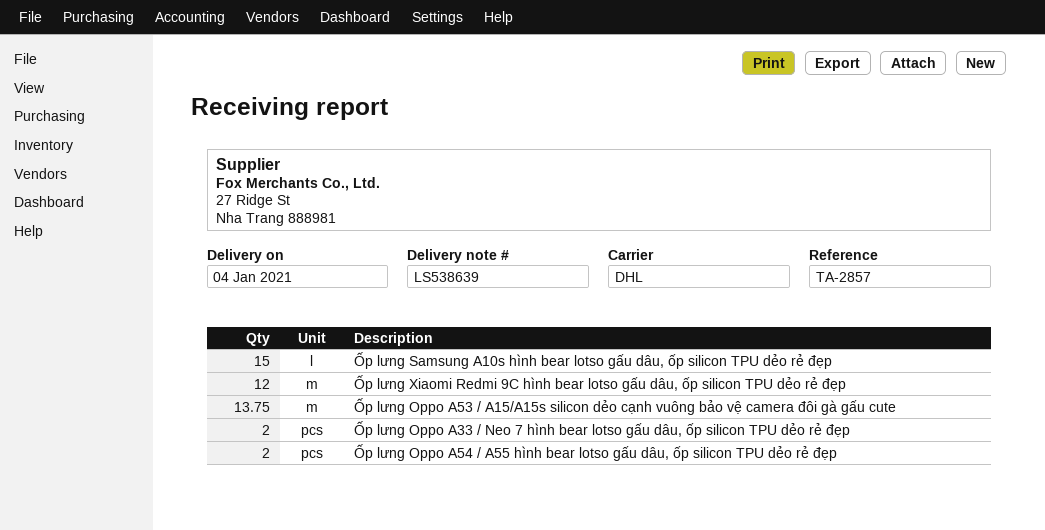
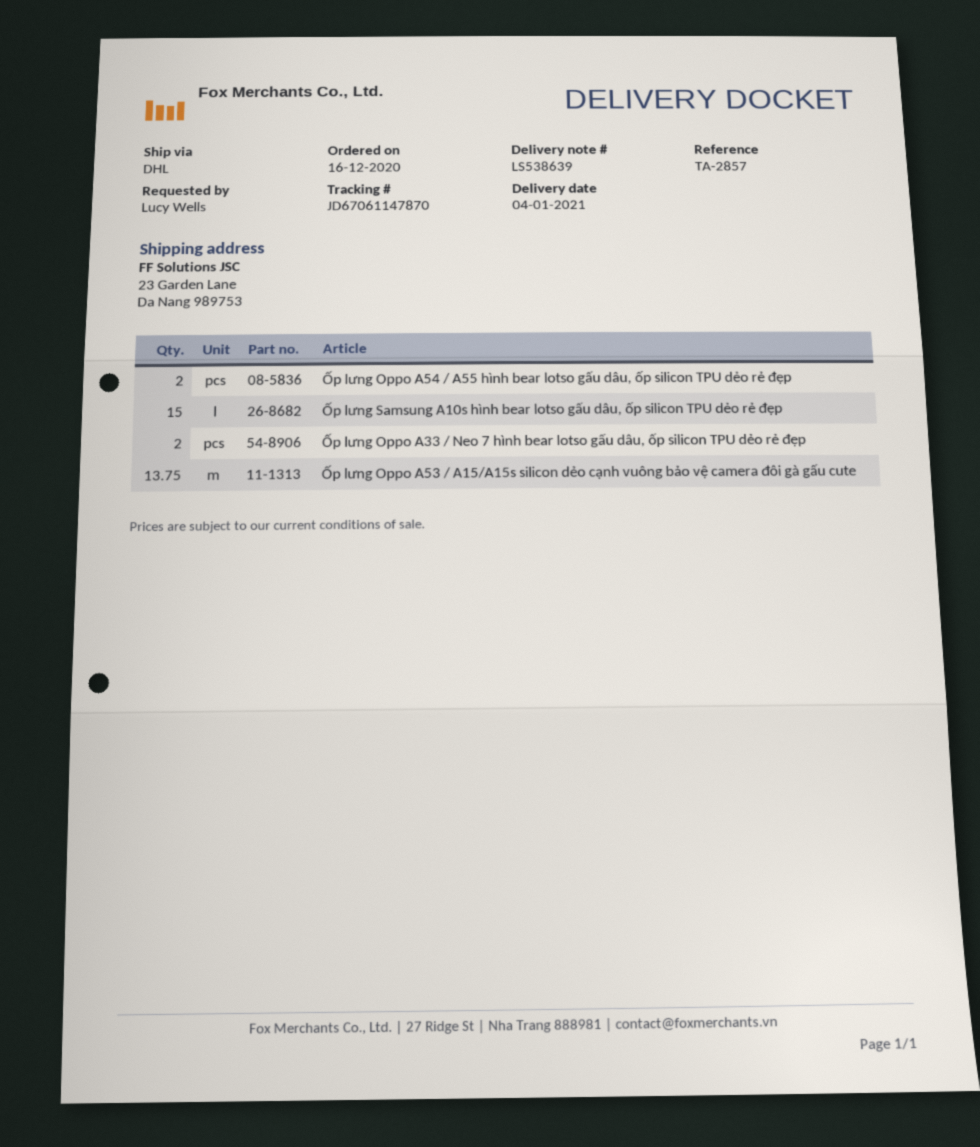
Ốp lưng Xiaomi Redmi 9C hình bear lotso gấu dâu, ốp silicon TPU dẻo rẻ đẹp: 12 -> none

